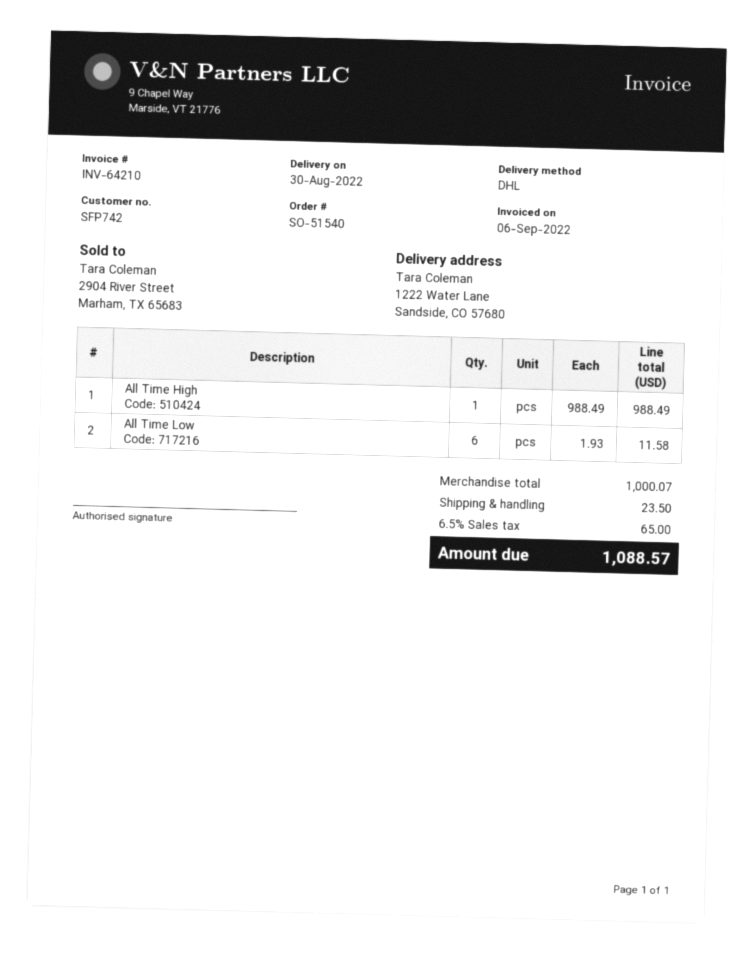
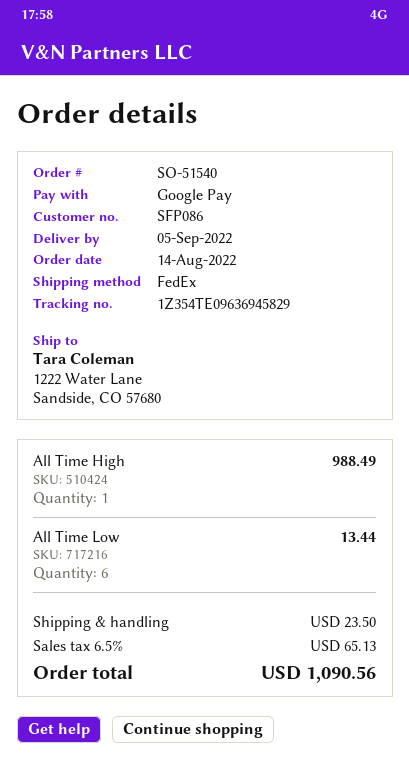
delivery date: 2022-08-30 -> 2022-09-05
customer number: SFP742 -> SFP086
shipping method: DHL -> FedEx
All Time Low: 6 for 11.58 -> 6 for 13.44
tax: 6.5% = 65.00 -> 6.5% = 65.13
total: 1088.57 -> 1090.56

